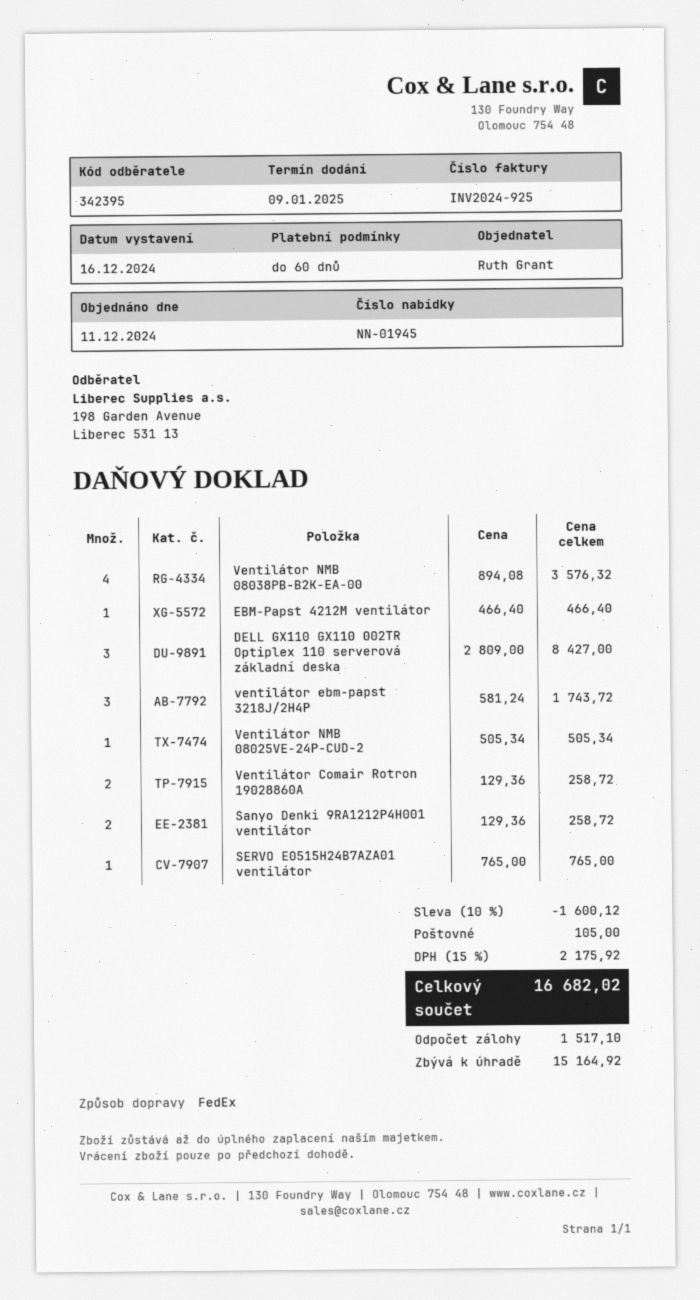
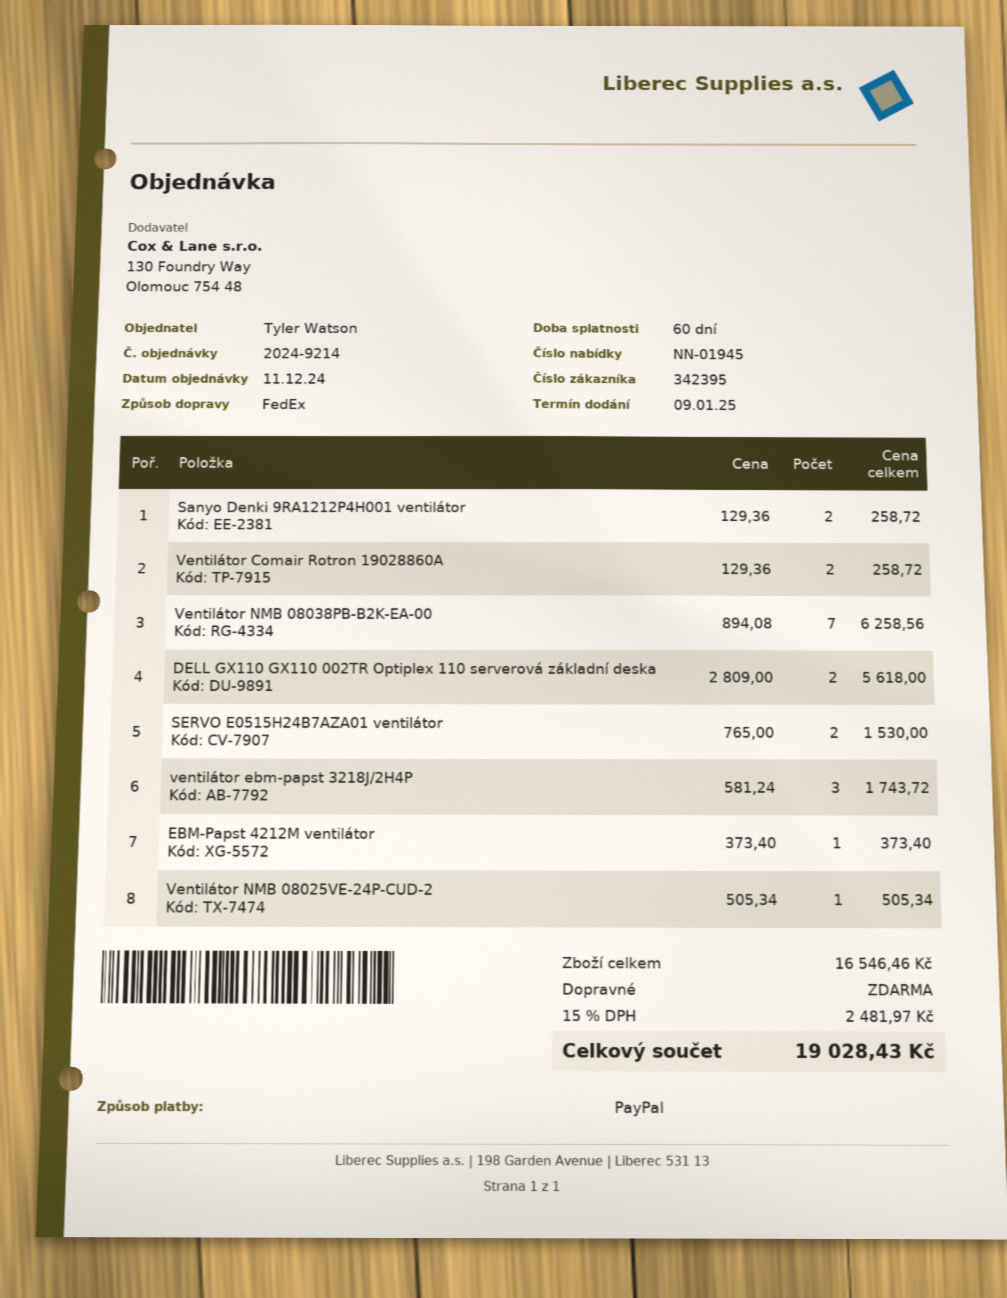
ordered by: Ruth Grant -> Tyler Watson
Ventilátor NMB 08038PB-B2K-EA-00: 4 x 894.08 = 3576.32 -> 7 x 894.08 = 6258.56
EBM-Papst 4212M ventilátor: 1 x 466.40 = 466.40 -> 1 x 373.40 = 373.40
DELL GX110 GX110 002TR Optiplex 110 serverová základní deska: 3 x 2809.00 = 8427.00 -> 2 x 2809.00 = 5618.00
SERVO E0515H24B7AZA01 ventilátor: 1 x 765.00 = 765.00 -> 2 x 765.00 = 1530.00
discount: 10% = 1600.12 -> none
shipping: 105.00 -> 0.00
tax: 15% = 2175.92 -> 15% = 2481.97
total: 16682.02 -> 19028.43

